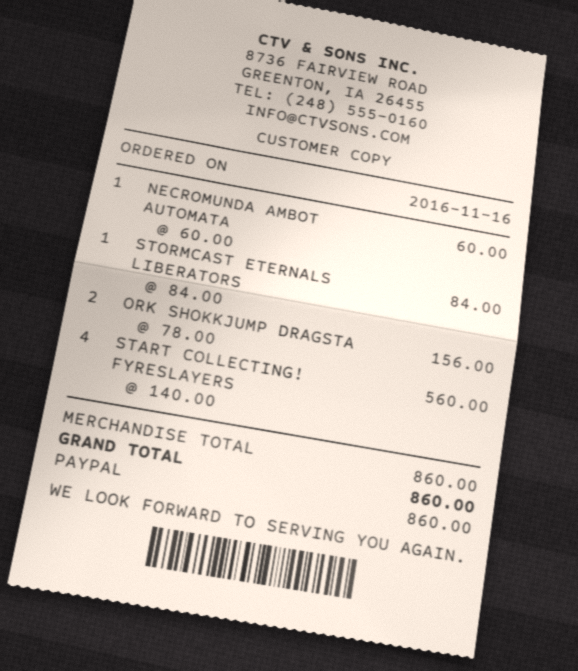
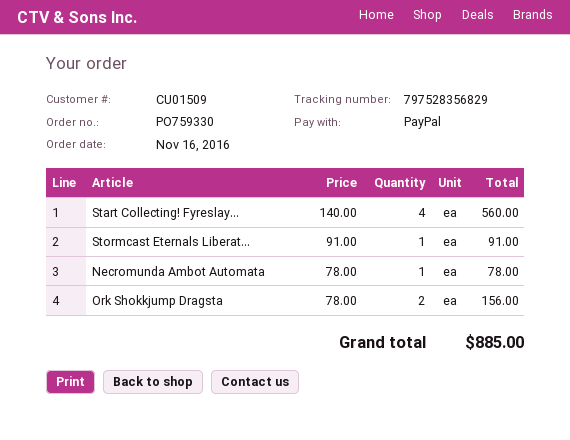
NECROMUNDA AMBOT AUTOMATA: 1 x 60.00 = 60.00 -> 1 x 78.00 = 78.00
STORMCAST ETERNALS LIBERATORS: 1 x 84.00 = 84.00 -> 1 x 91.00 = 91.00
total: 860.00 -> 885.00

